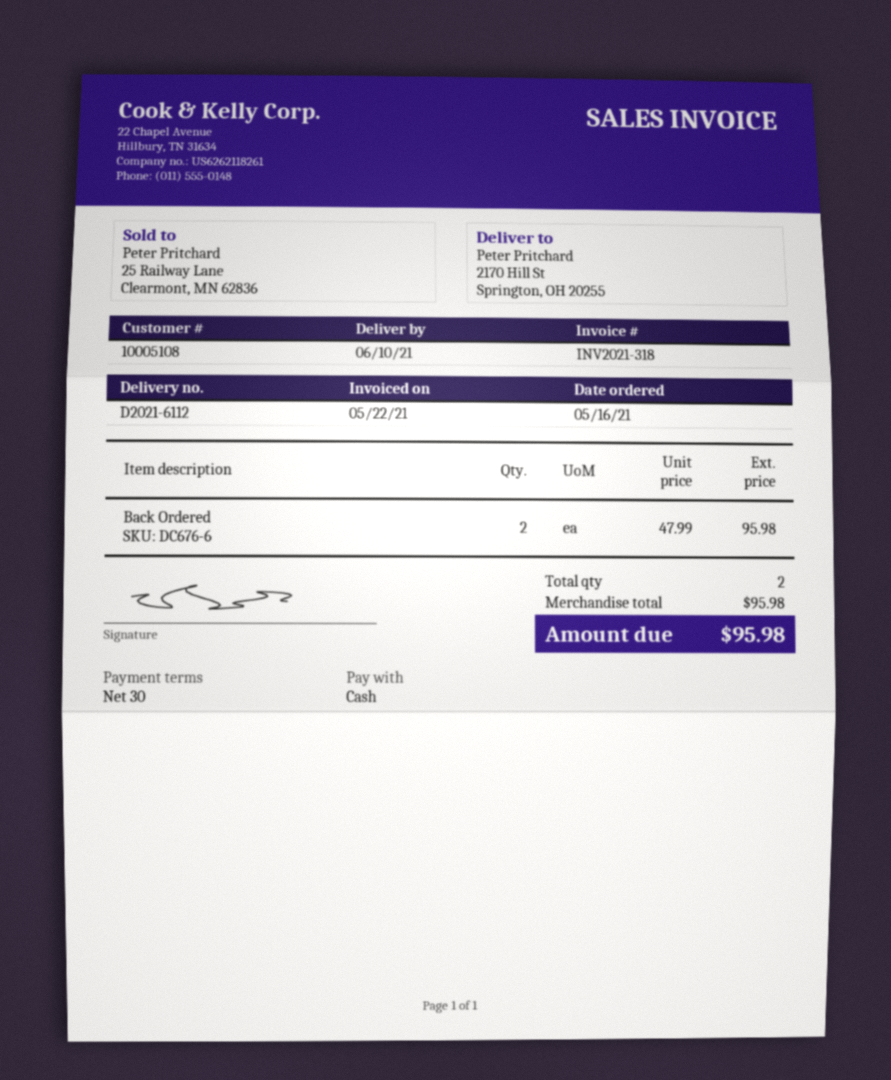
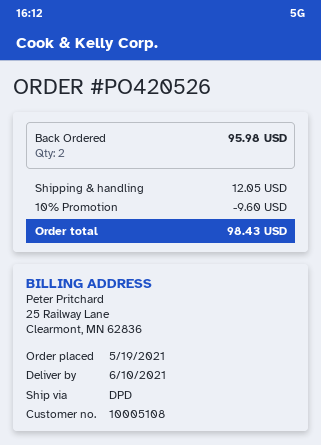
order date: 2021-05-16 -> 2021-05-19
discount: none -> 10% = 9.60
shipping: none -> 12.05
total: 95.98 -> 98.43

